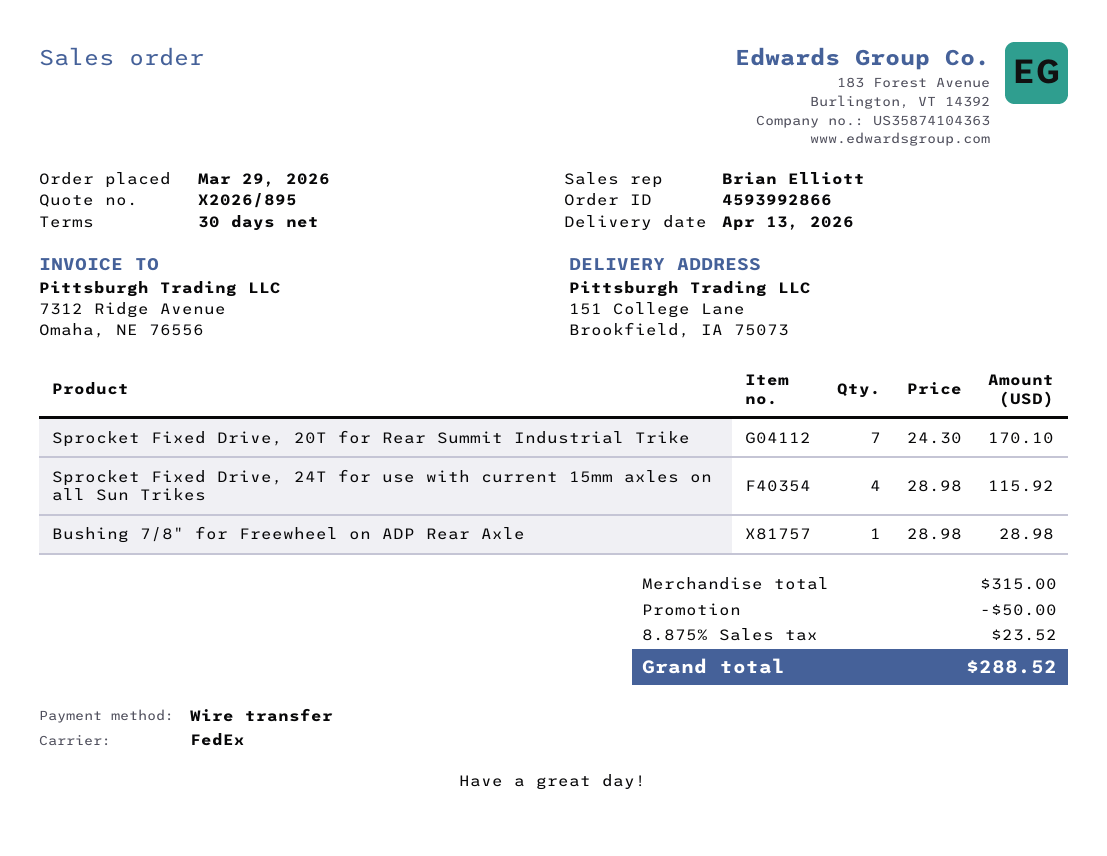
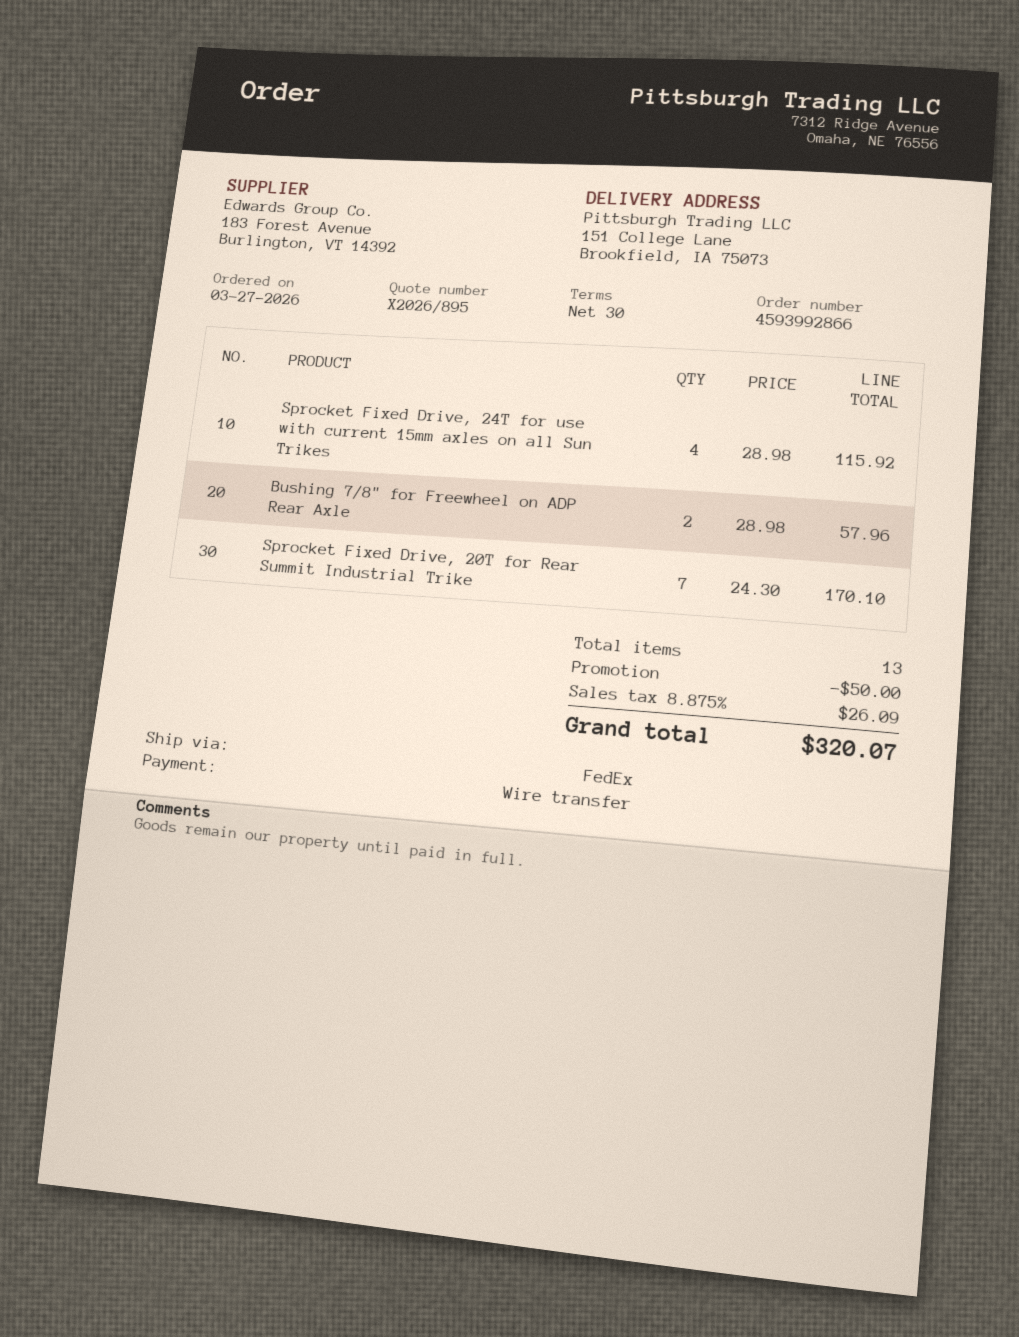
order date: 2026-03-29 -> 2026-03-27
Bushing 7/8" for Freewheel on ADP Rear Axle: 1 x 28.98 = 28.98 -> 2 x 28.98 = 57.96
tax: 8.875% = 23.52 -> 8.875% = 26.09
total: 288.52 -> 320.07

